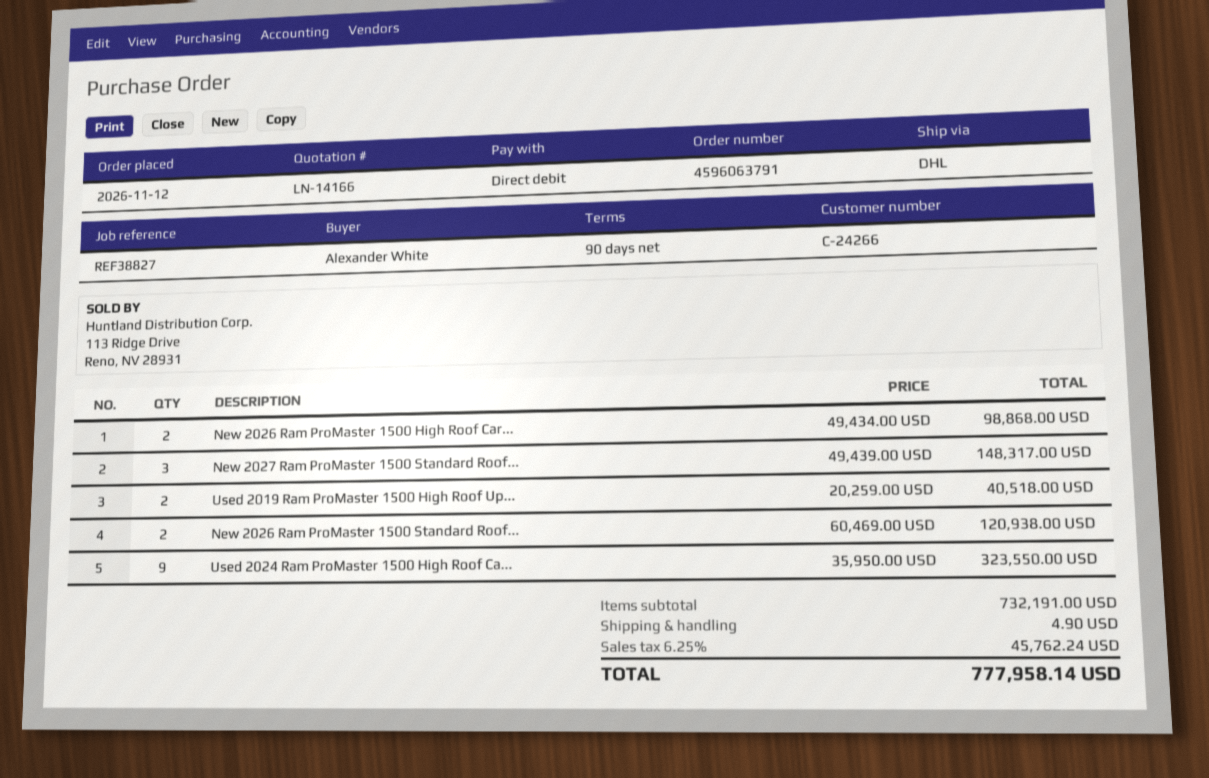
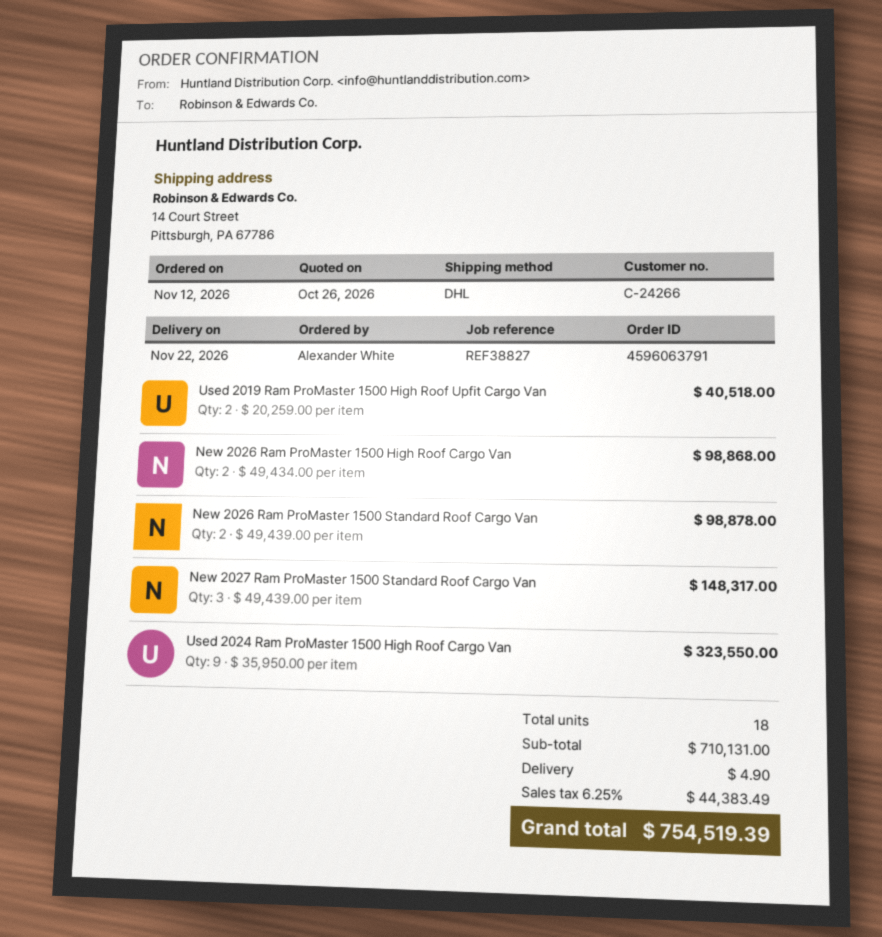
New 2026 Ram ProMaster 1500 Standard Roof...: 2 x 60469.00 = 120938.00 -> 2 x 49439.00 = 98878.00
subtotal: 732191.00 -> 710131.00
tax: 6.25% = 45762.24 -> 6.25% = 44383.49
total: 777958.14 -> 754519.39

